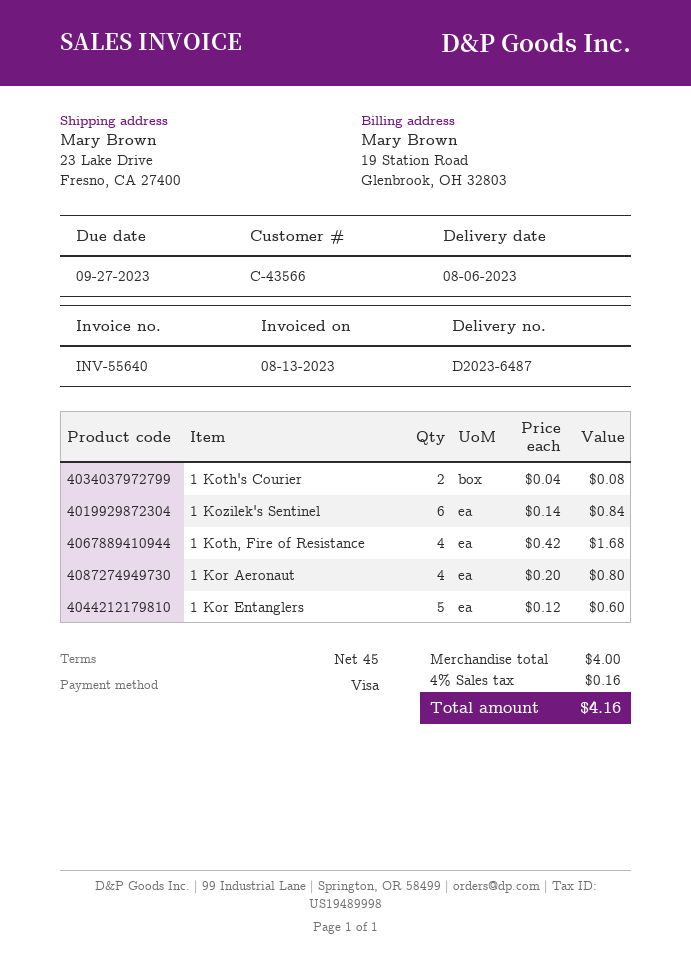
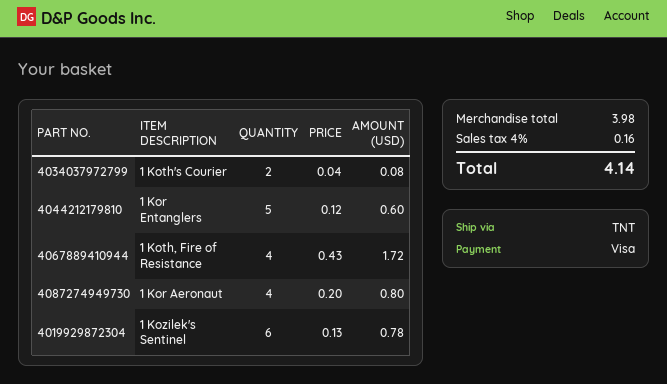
1 Kozilek's Sentinel: 6 x 0.14 = 0.84 -> 6 x 0.13 = 0.78
1 Koth, Fire of Resistance: 4 x 0.42 = 1.68 -> 4 x 0.43 = 1.72
subtotal: 4.00 -> 3.98
total: 4.16 -> 4.14

